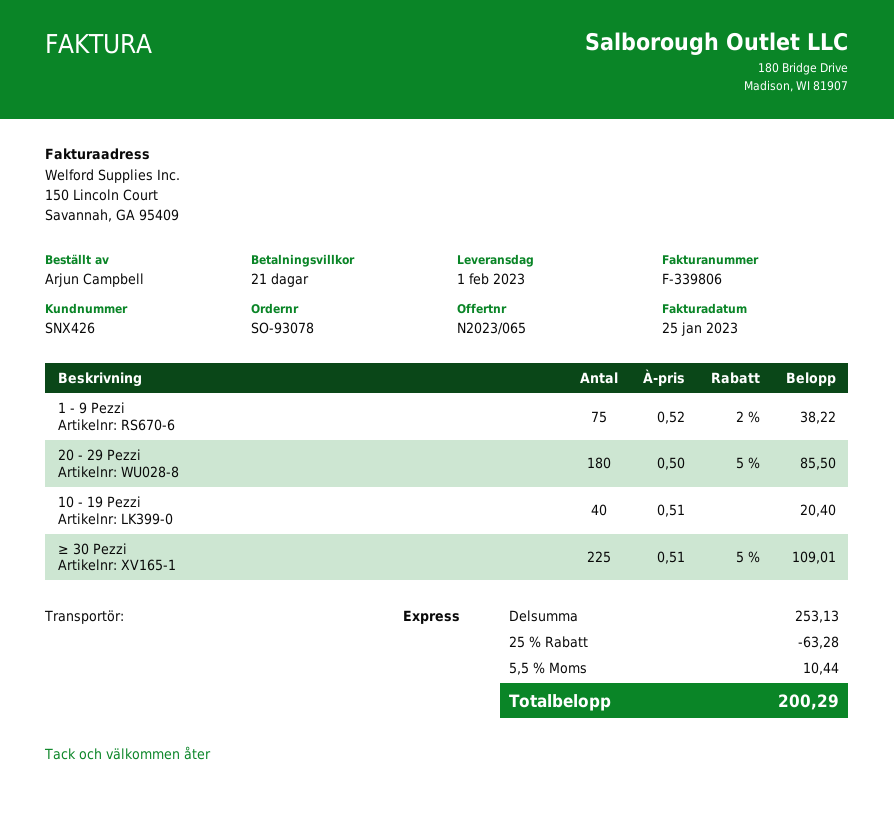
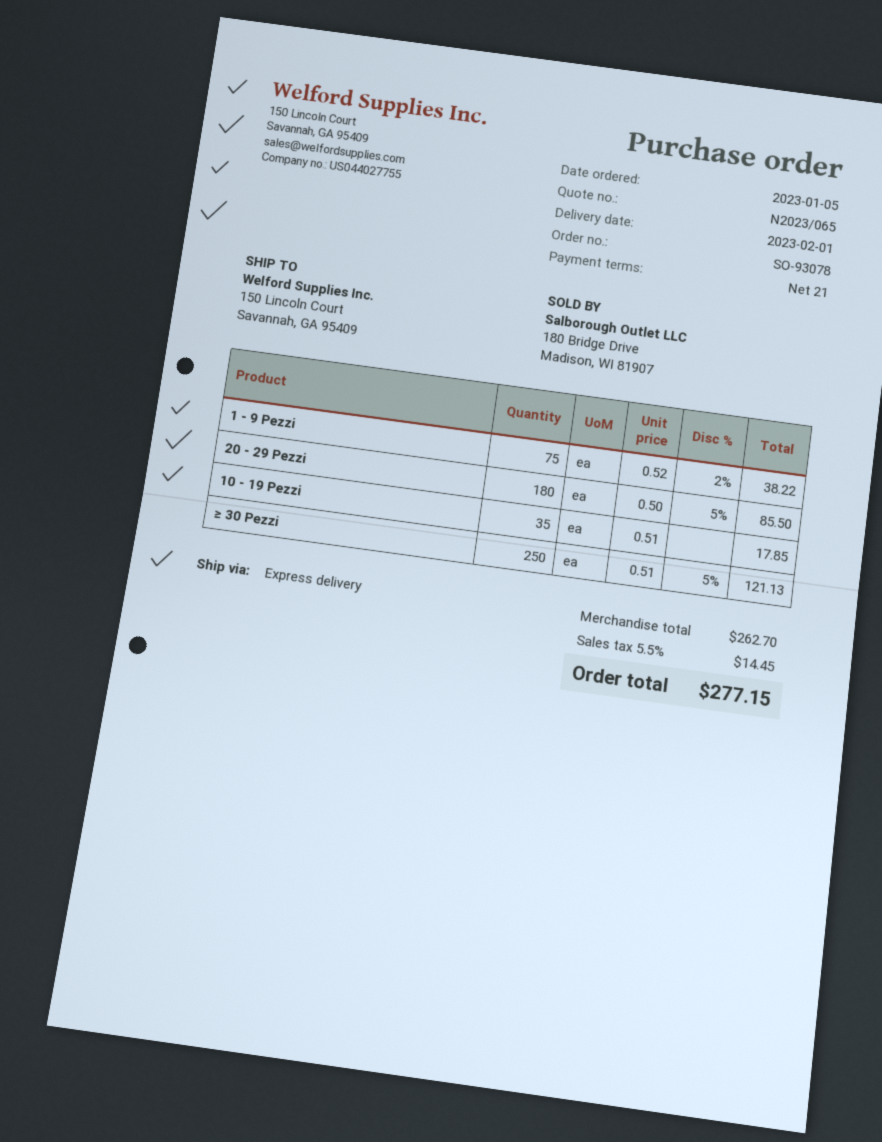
10 - 19 Pezzi: 40 x 0.51 = 20.40 -> 35 x 0.51 = 17.85
≥ 30 Pezzi: 225 x 0.51 - 5% = 109.01 -> 250 x 0.51 - 5% = 121.13
subtotal: 253.13 -> 262.70
discount: 25% = 63.28 -> none
tax: 5.5% = 10.44 -> 5.5% = 14.45
total: 200.29 -> 277.15

